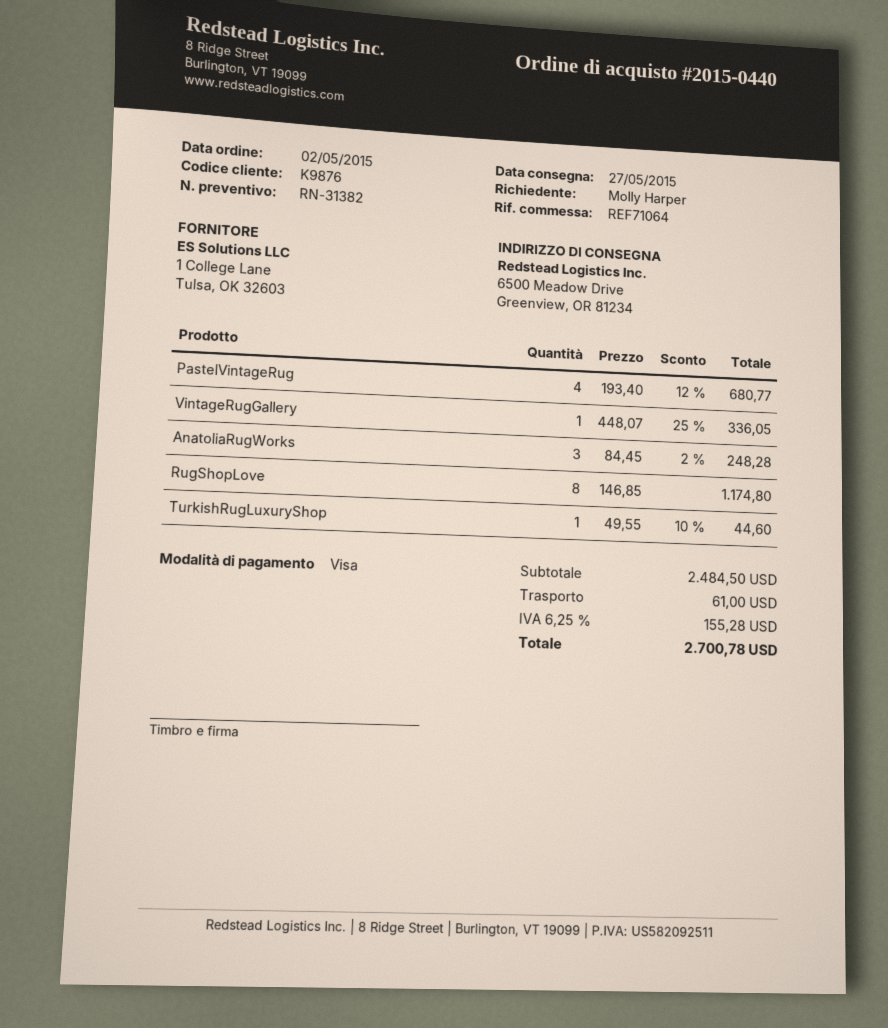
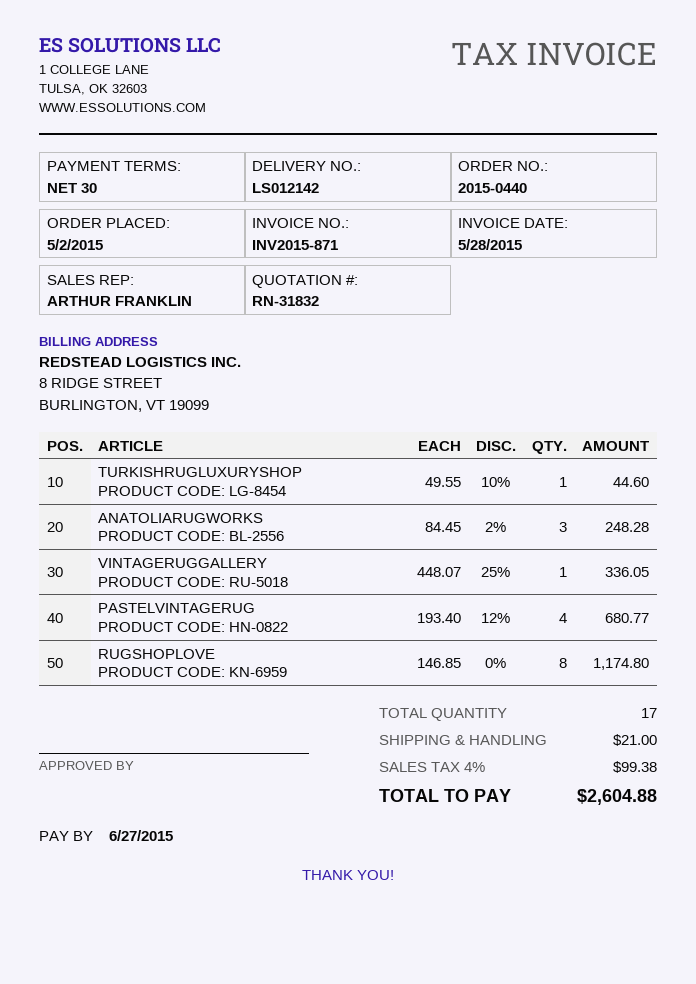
quote number: RN-31382 -> RN-31832
shipping: 61.00 -> 21.00
tax: 6.25% = 155.28 -> 4% = 99.38
total: 2700.78 -> 2604.88

